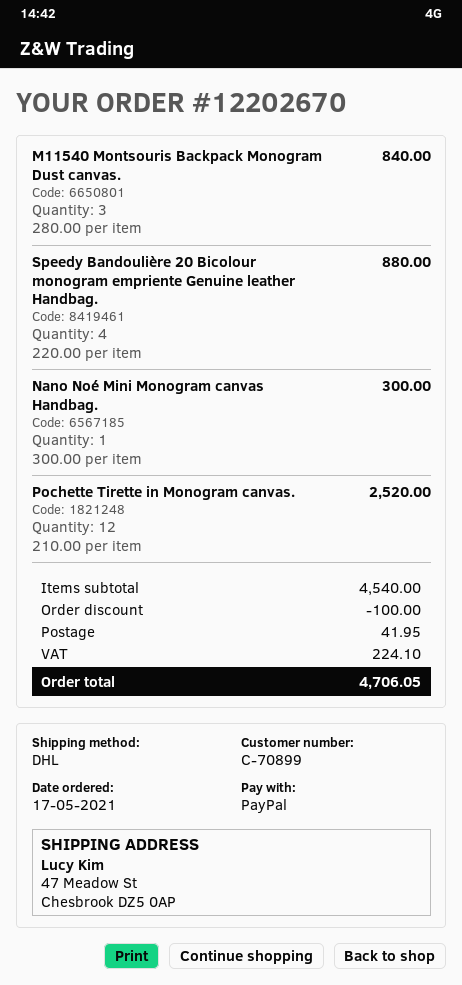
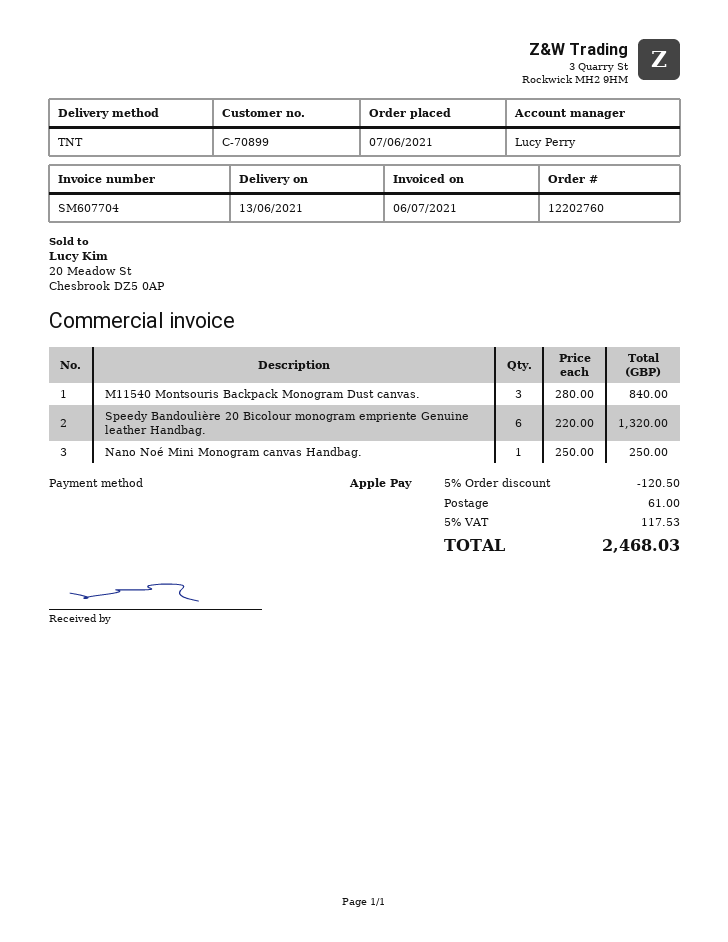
order number: 12202670 -> 12202760
order date: 2021-05-17 -> 2021-06-07
payment method: PayPal -> Apple Pay
shipping method: DHL -> TNT
Speedy Bandoulière 20 Bicolour monogram empriente Genuine leather Handbag.: 4 x 220.00 = 880.00 -> 6 x 220.00 = 1320.00
Nano Noé Mini Monogram canvas Handbag.: 1 x 300.00 = 300.00 -> 1 x 250.00 = 250.00
Pochette Tirette in Monogram canvas.: 12 x 210.00 = 2520.00 -> none
discount: 100.00 -> 120.50
shipping: 41.95 -> 61.00
tax: 224.10 -> 117.53
total: 4706.05 -> 2468.03

